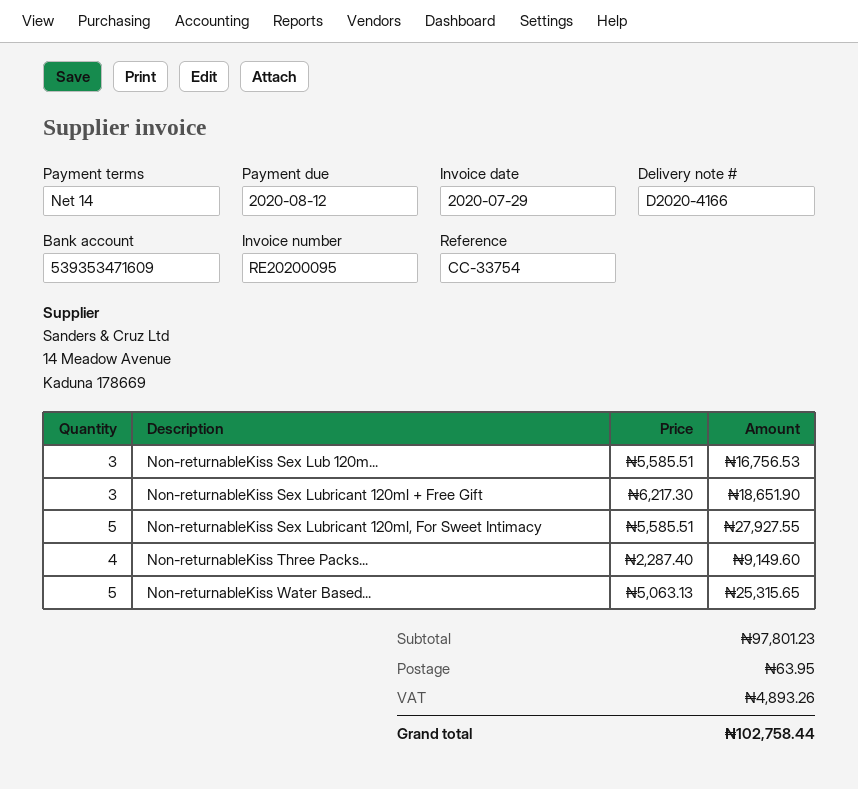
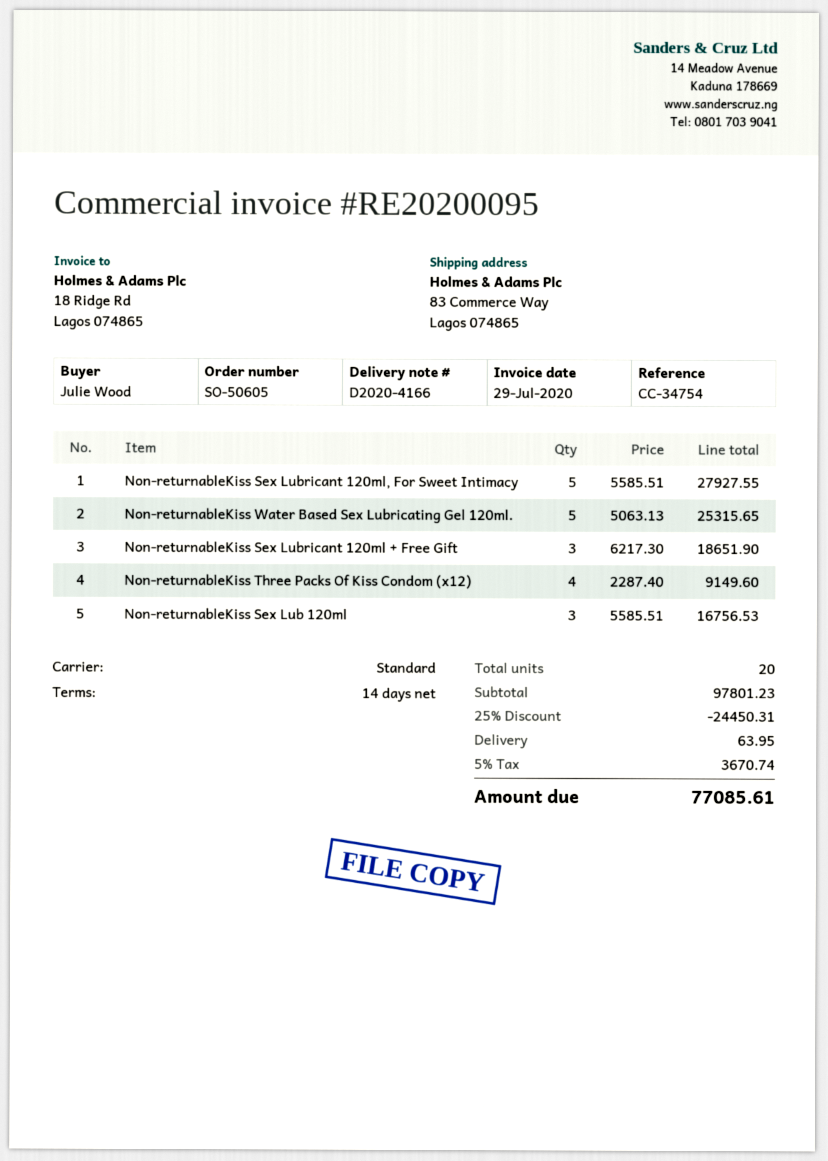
reference: CC-33754 -> CC-34754
discount: none -> 25% = 24450.31
tax: 4893.26 -> 3670.74
total: 102758.44 -> 77085.61

